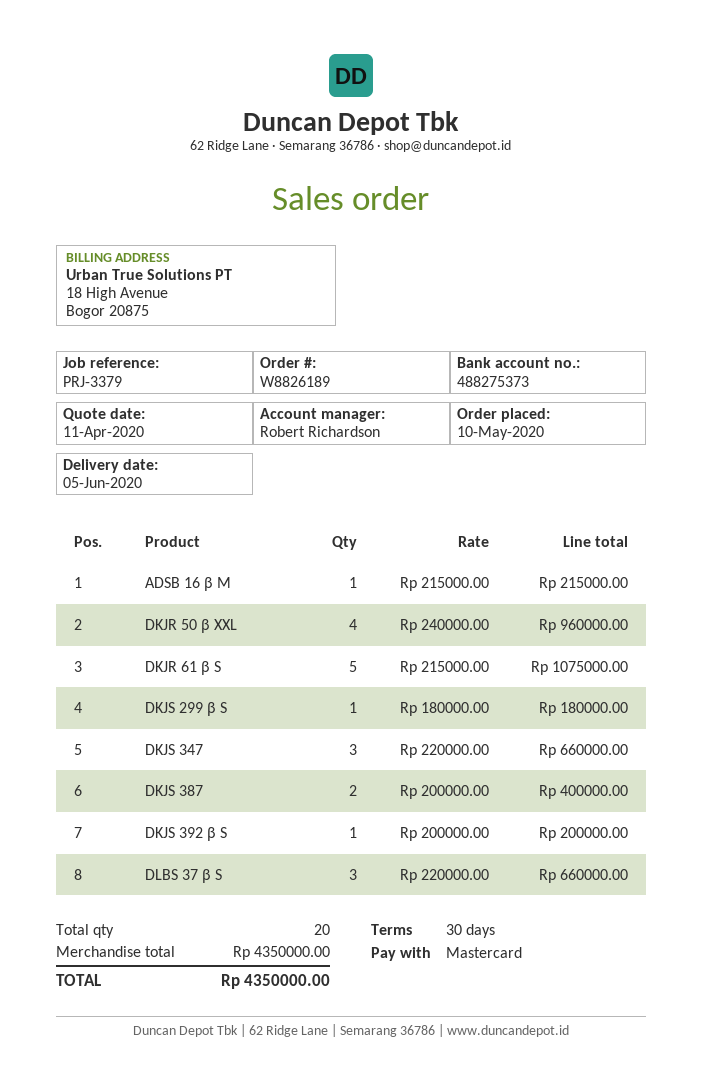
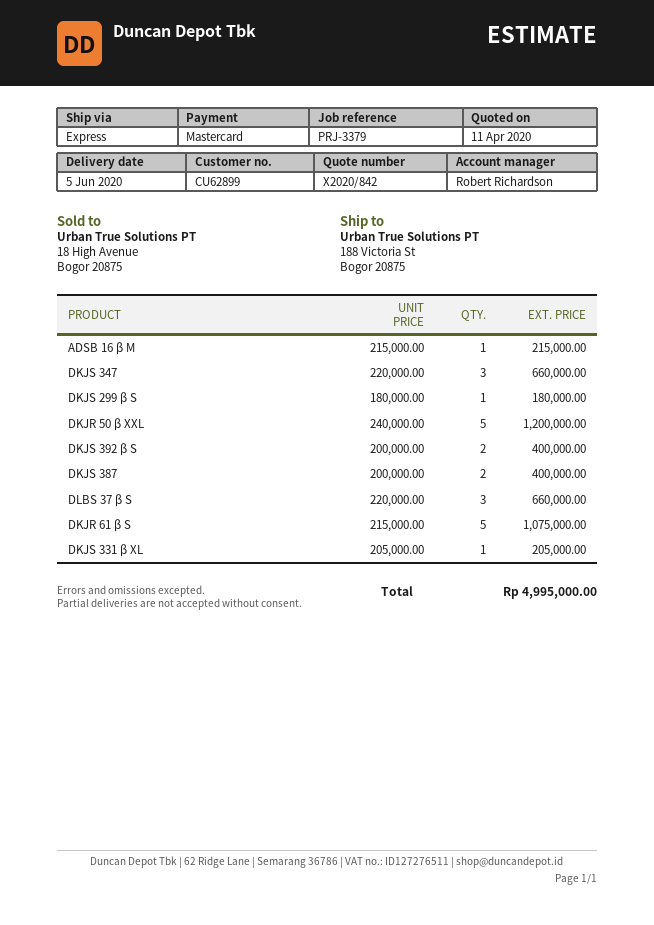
DKJR 50 β XXL: 4 x 240000.00 = 960000.00 -> 5 x 240000.00 = 1200000.00
DKJS 392 β S: 1 x 200000.00 = 200000.00 -> 2 x 200000.00 = 400000.00
DKJS 331 β XL: none -> 1 x 205000.00 = 205000.00
total: 4350000.00 -> 4995000.00

